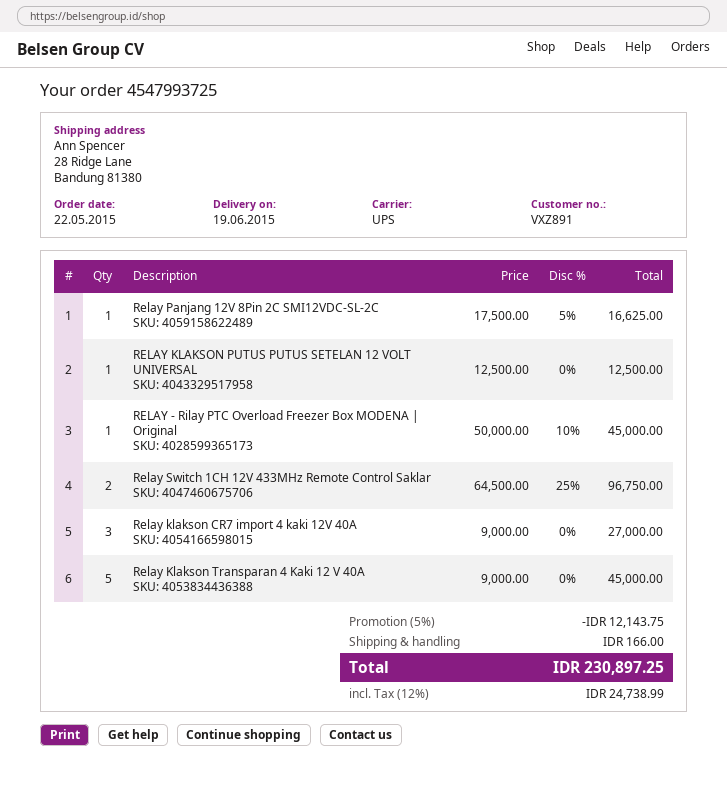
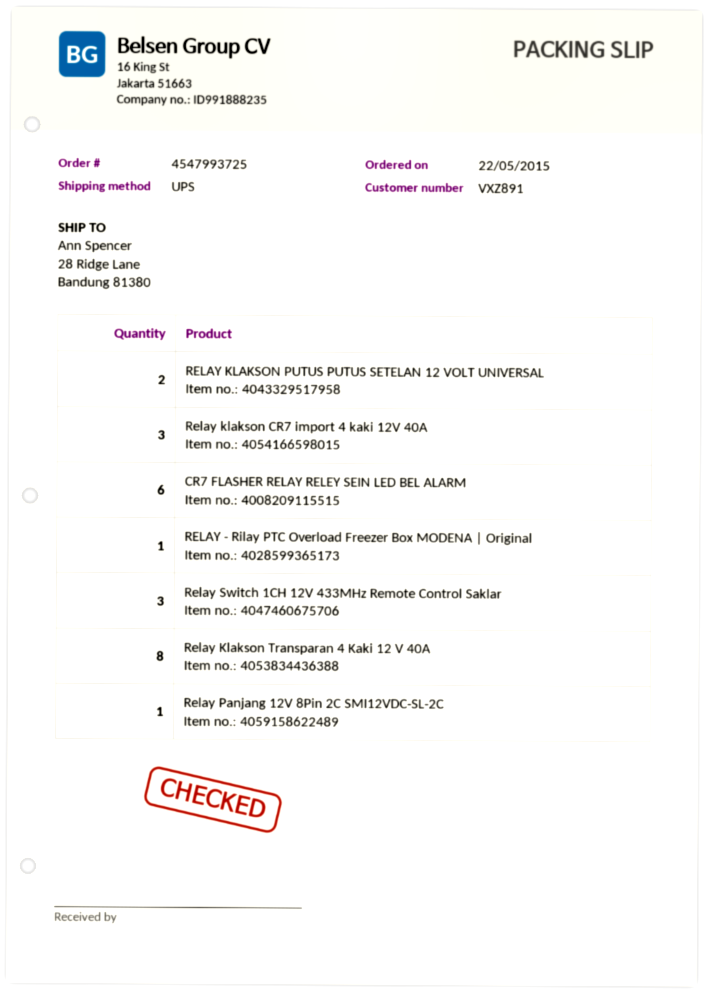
RELAY KLAKSON PUTUS PUTUS SETELAN 12 VOLT UNIVERSAL: 1 -> 2
Relay Switch 1CH 12V 433MHz Remote Control Saklar: 2 -> 3
Relay Klakson Transparan 4 Kaki 12 V 40A: 5 -> 8
CR7 FLASHER RELAY RELEY SEIN LED BEL ALARM: none -> 6

